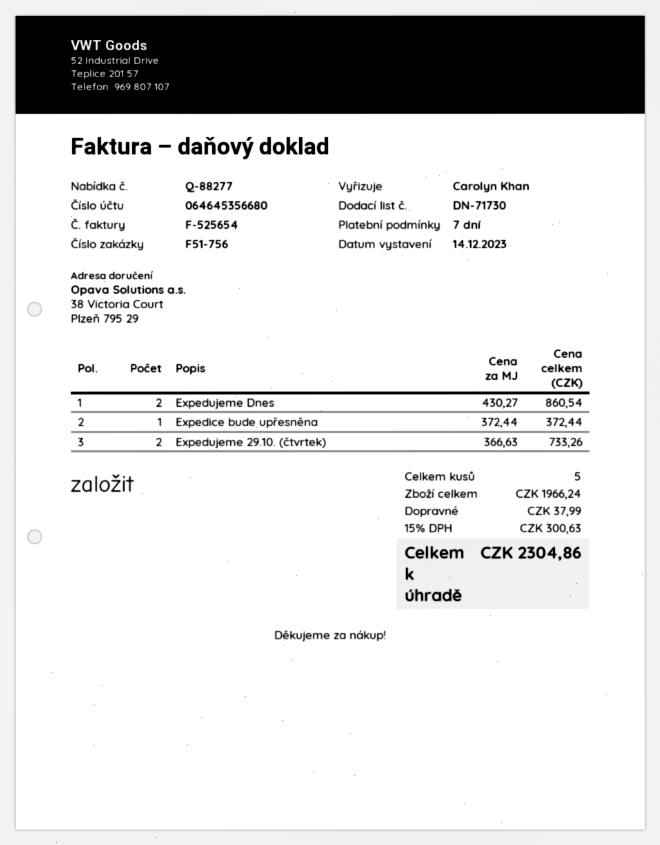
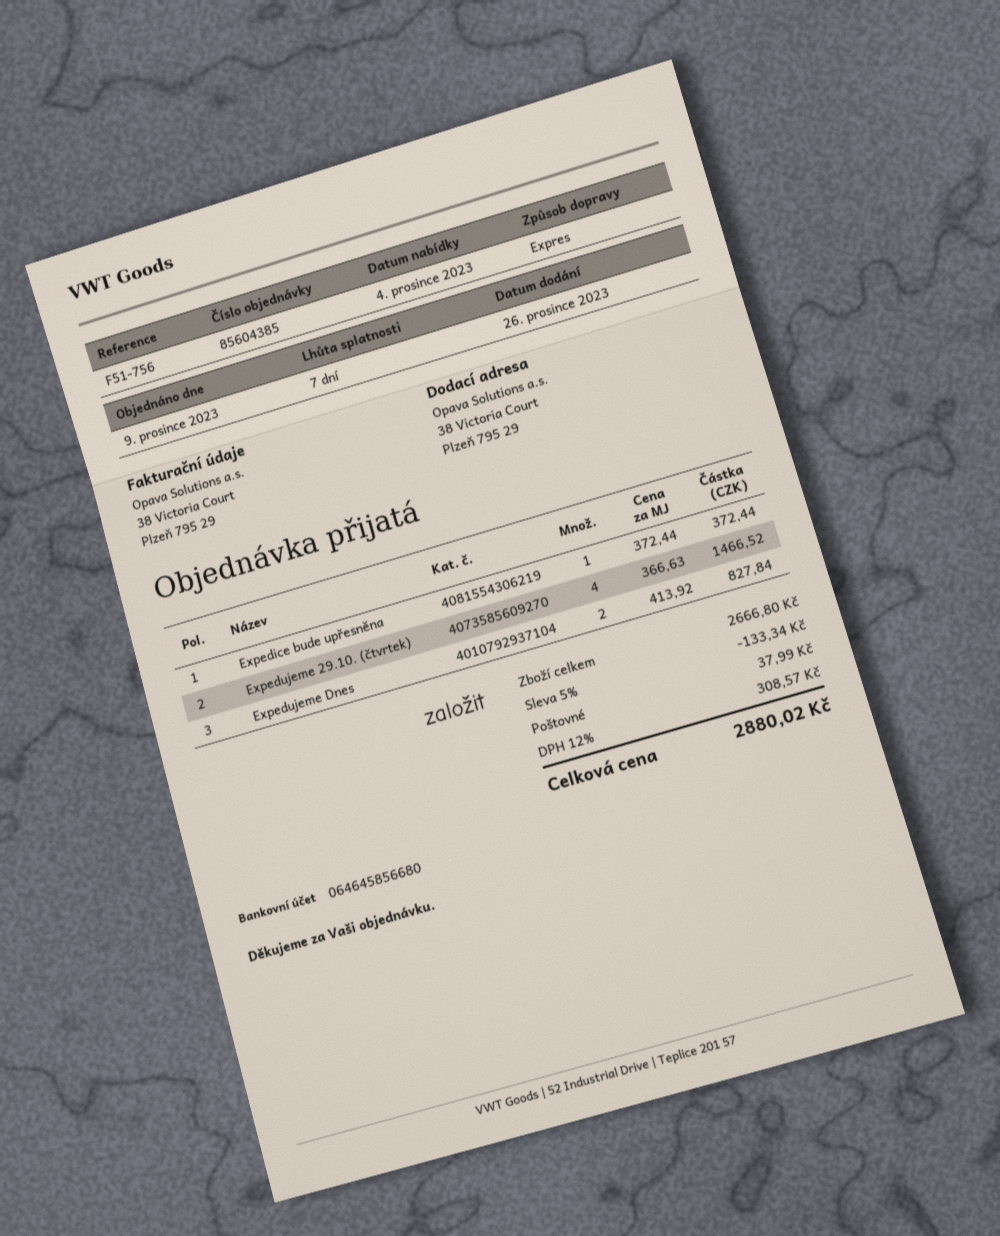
bank account: 064645356680 -> 064645856680
Expedujeme Dnes: 2 x 430.27 = 860.54 -> 2 x 413.92 = 827.84
Expedujeme 29.10. (čtvrtek): 2 x 366.63 = 733.26 -> 4 x 366.63 = 1466.52
subtotal: 1966.24 -> 2666.80
discount: none -> 5% = 133.34
tax: 15% = 300.63 -> 12% = 308.57
total: 2304.86 -> 2880.02

